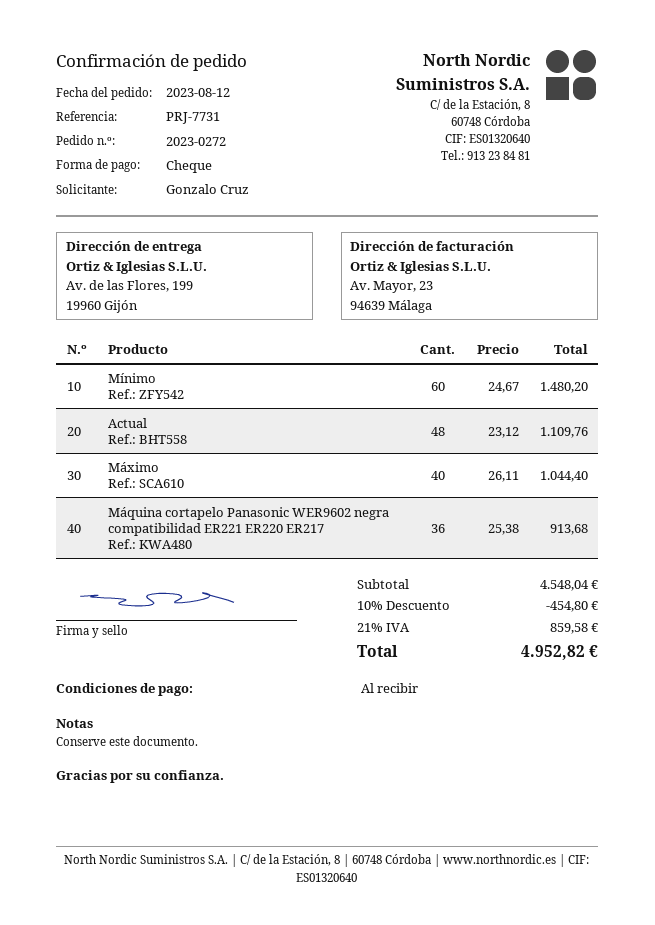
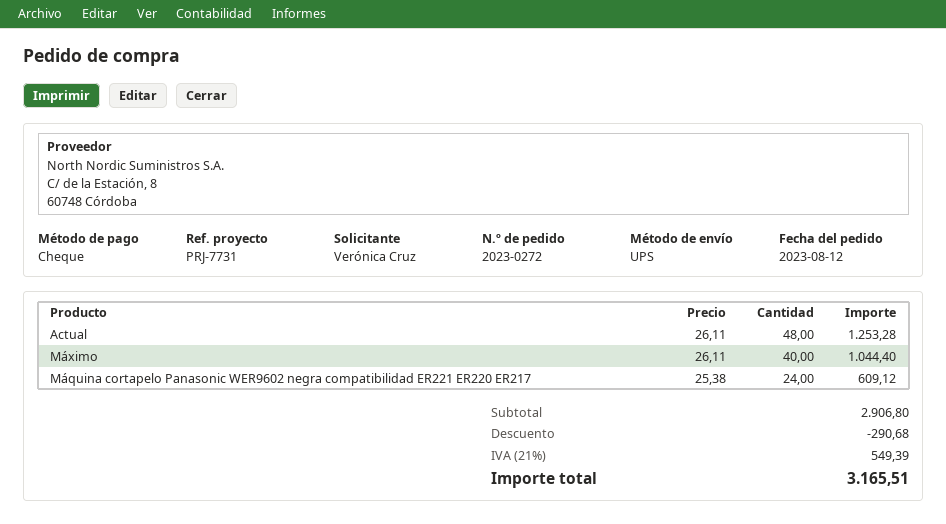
ordered by: Gonzalo Cruz -> Verónica Cruz
Mínimo: 60 x 24.67 = 1480.20 -> none
Actual: 48 x 23.12 = 1109.76 -> 48 x 26.11 = 1253.28
Máquina cortapelo Panasonic WER9602 negra compatibilidad ER221 ER220 ER217: 36 x 25.38 = 913.68 -> 24 x 25.38 = 609.12
subtotal: 4548.04 -> 2906.80
discount: 454.80 -> 290.68
tax: 21% = 859.58 -> 21% = 549.39
total: 4952.82 -> 3165.51

